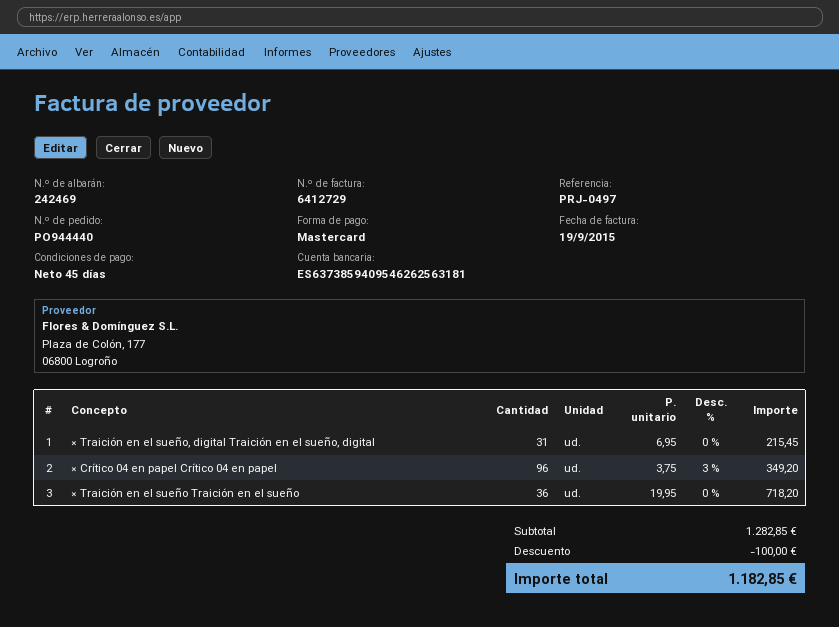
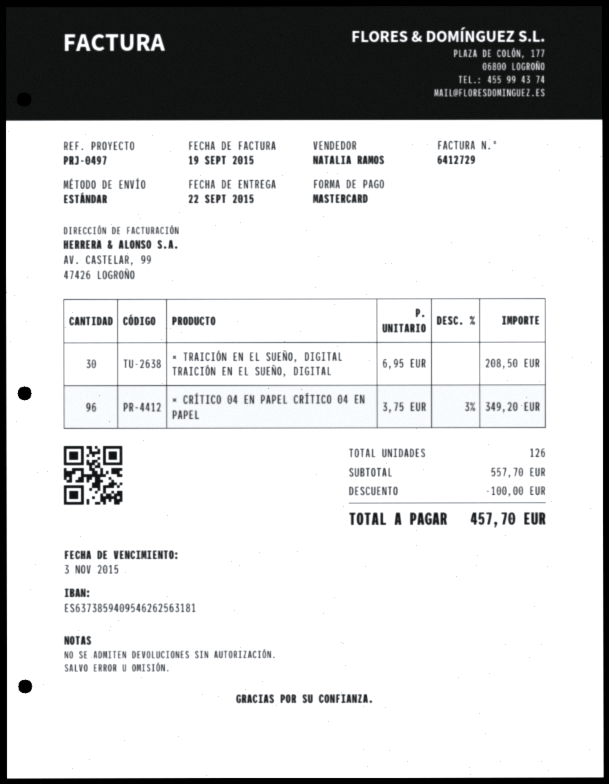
× Traición en el sueño, digital Traición en el sueño, digital: 31 x 6.95 = 215.45 -> 30 x 6.95 = 208.50
× Traición en el sueño Traición en el sueño: 36 x 19.95 = 718.20 -> none
subtotal: 1282.85 -> 557.70
total: 1182.85 -> 457.70

